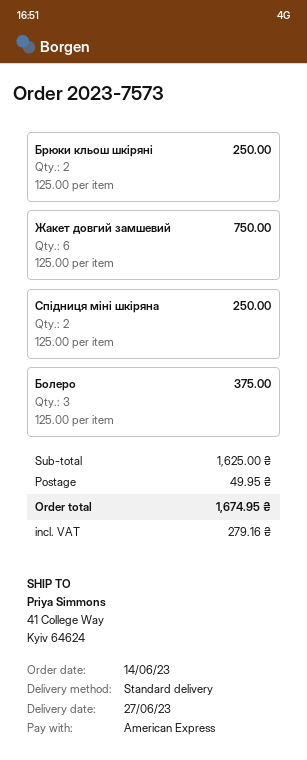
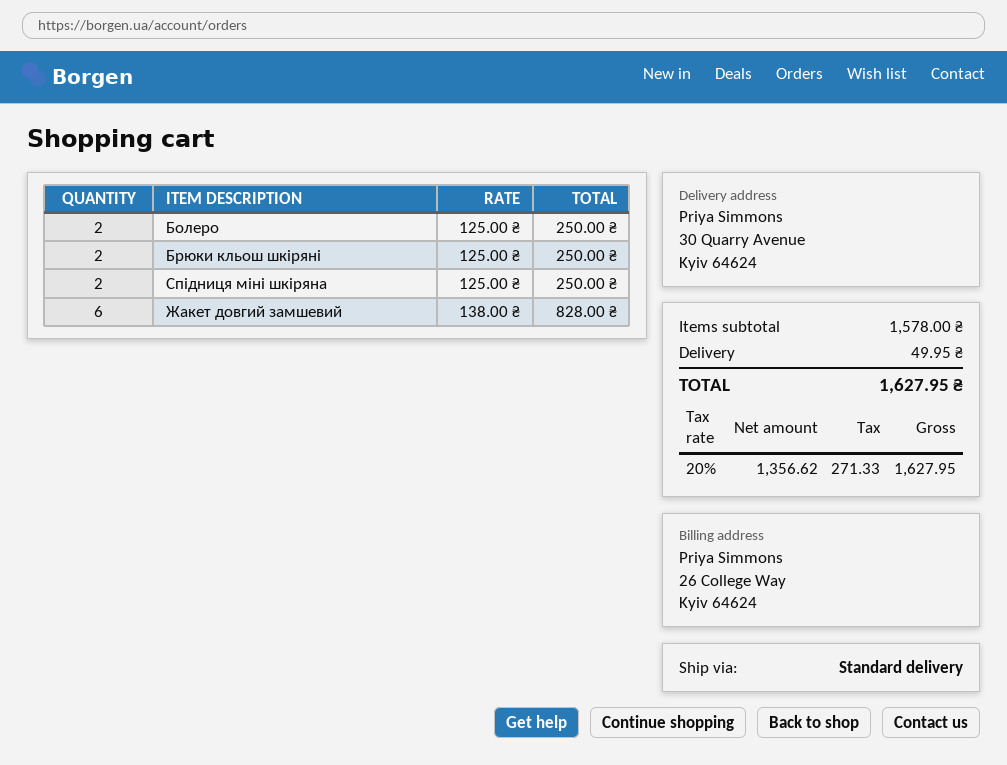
ship to: 41 College Way, Kyiv 64624 -> 30 Quarry Avenue, Kyiv 64624
Жакет довгий замшевий: 6 x 125.00 = 750.00 -> 6 x 138.00 = 828.00
Болеро: 3 x 125.00 = 375.00 -> 2 x 125.00 = 250.00
subtotal: 1625.00 -> 1578.00
tax: 279.16 -> 271.33
total: 1674.95 -> 1627.95

